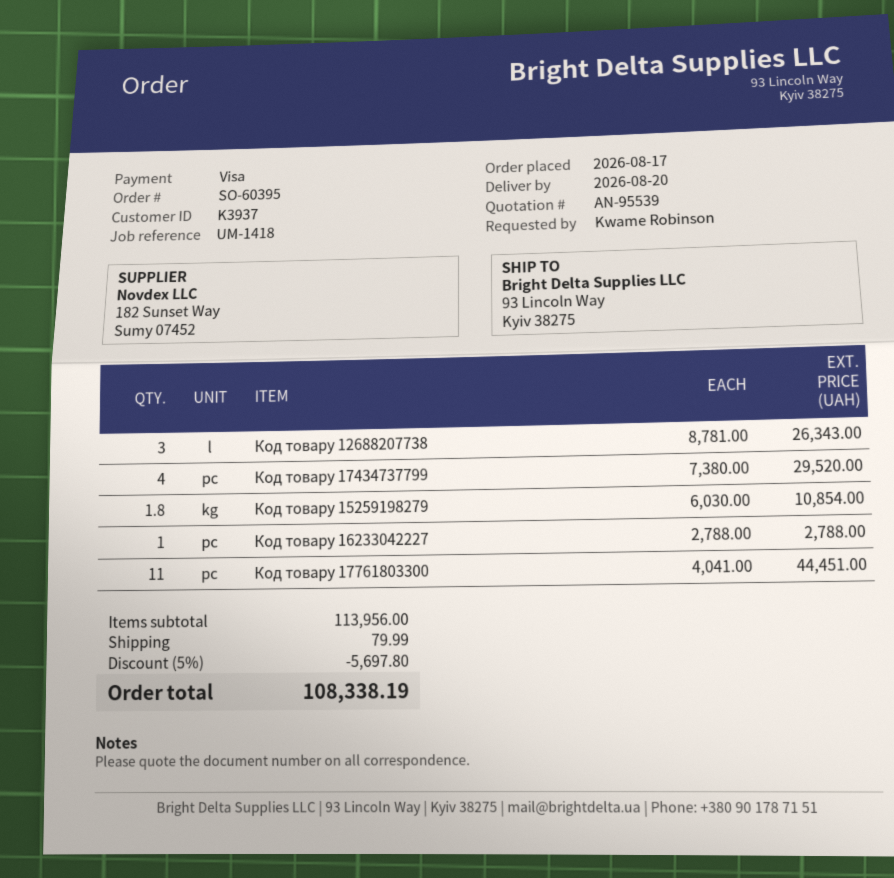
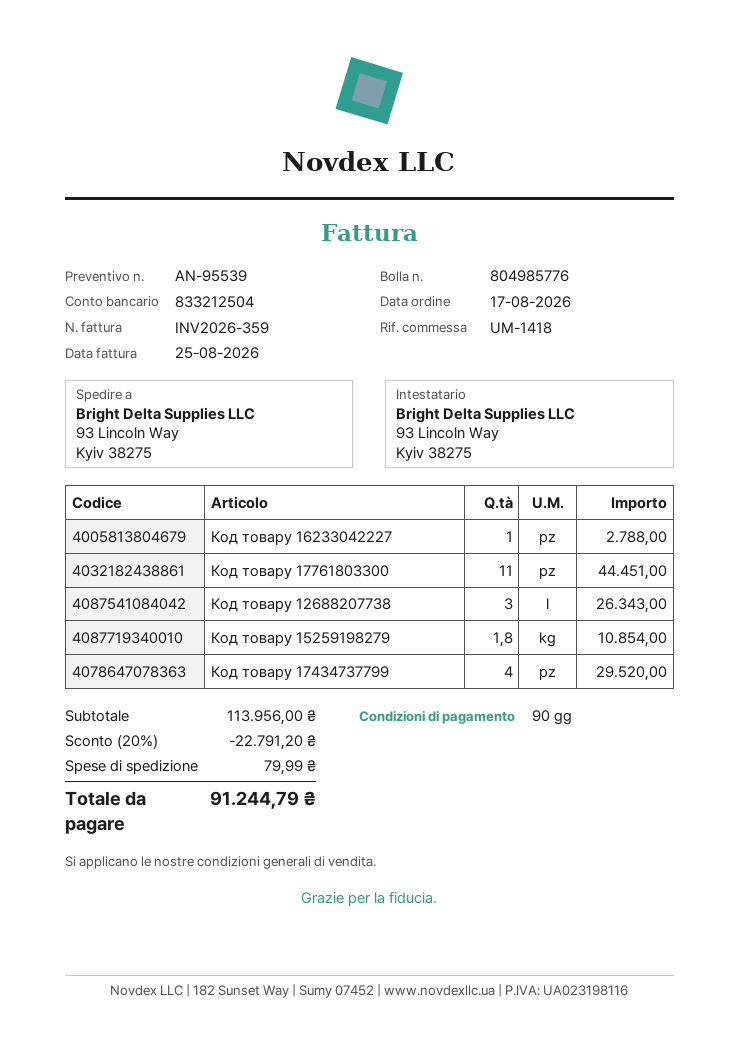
discount: 5% = 5697.80 -> 20% = 22791.20
total: 108338.19 -> 91244.79

